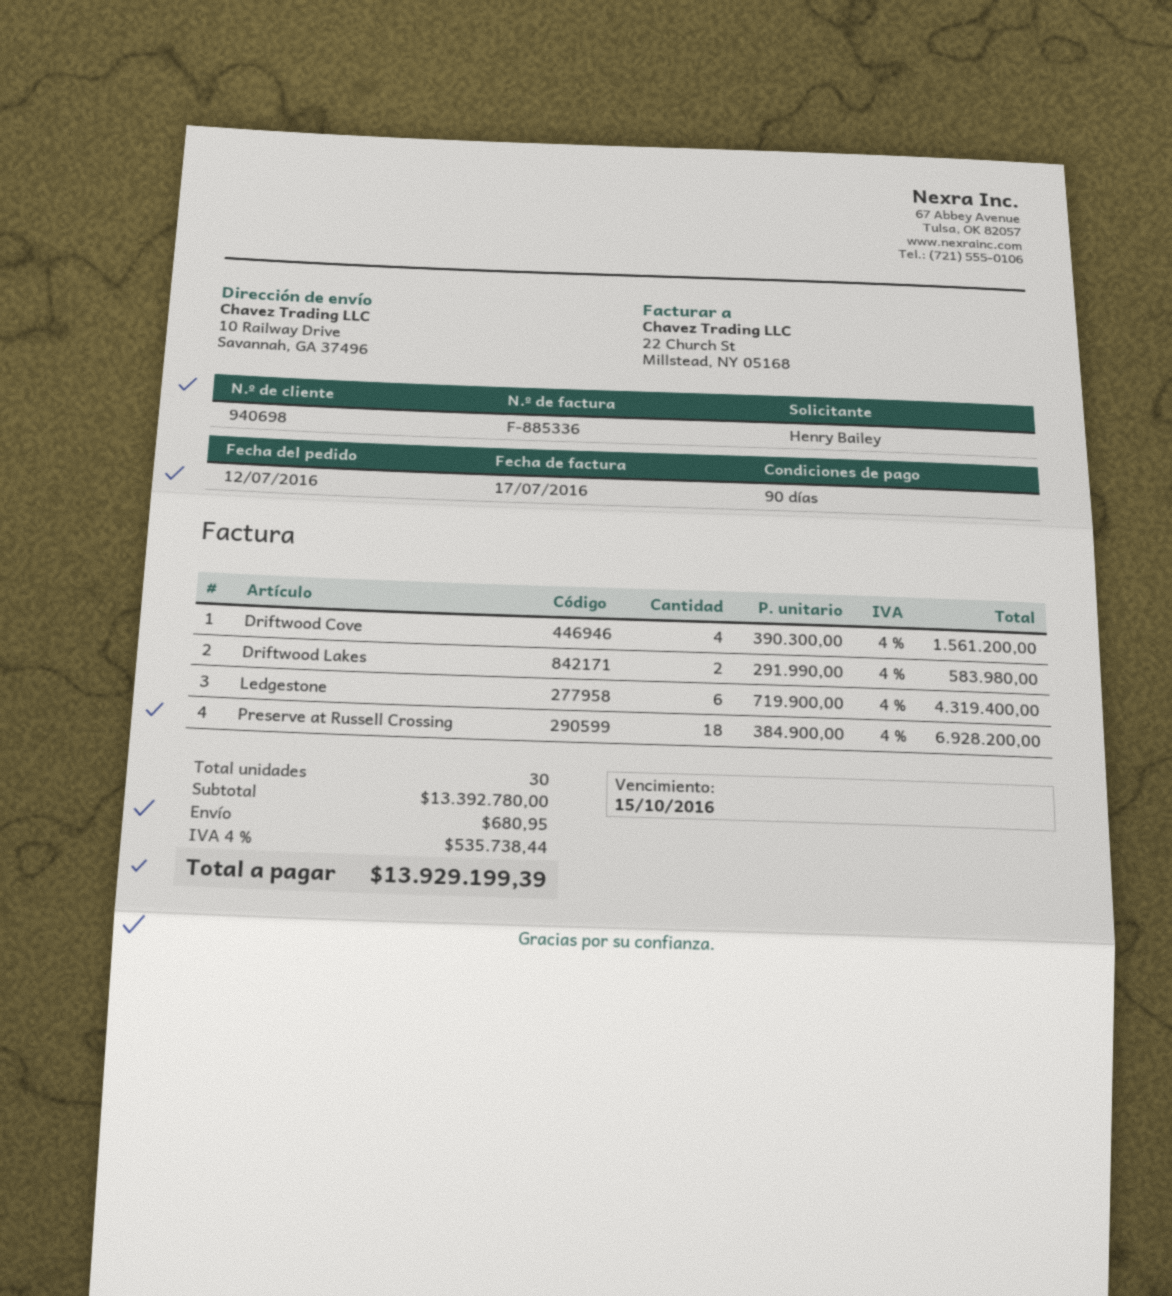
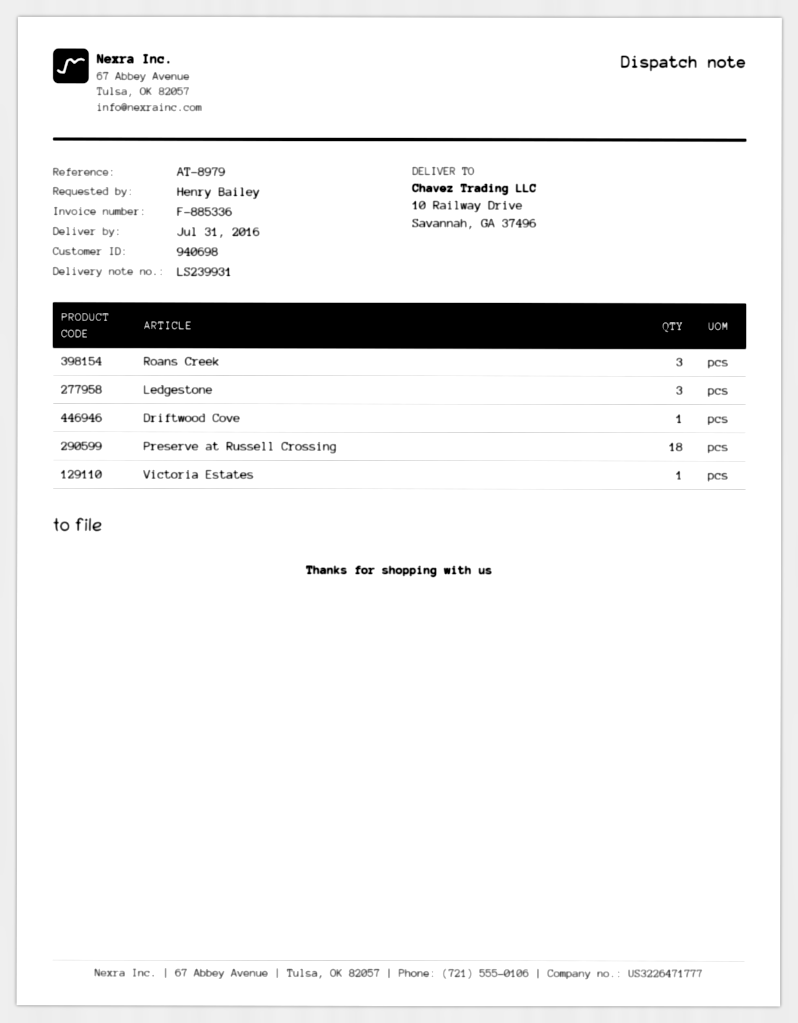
Driftwood Cove: 4 -> 1
Driftwood Lakes: 2 -> none
Ledgestone: 6 -> 3
Roans Creek: none -> 3
Victoria Estates: none -> 1

